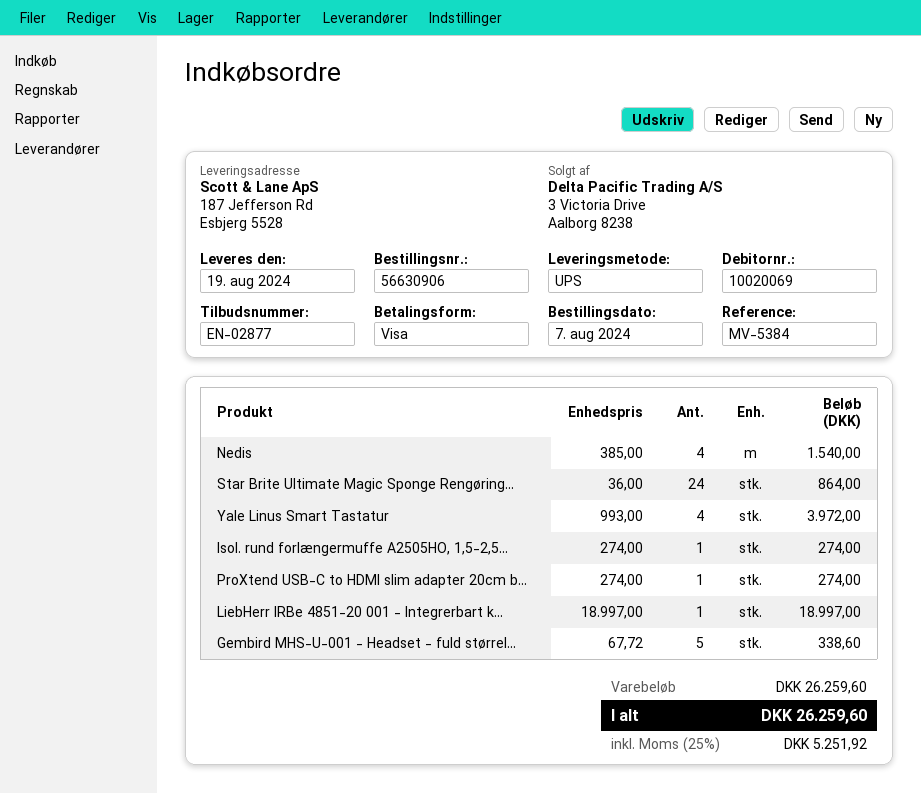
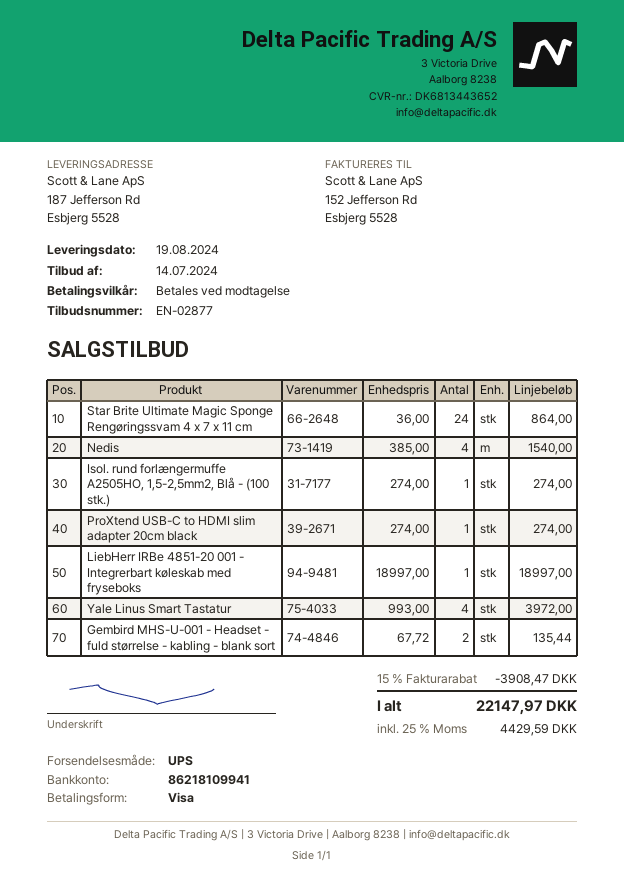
Gembird MHS-U-001 - Headset - fuld størrel...: 5 x 67.72 = 338.60 -> 2 x 67.72 = 135.44
discount: none -> 15% = 3908.47
tax: 25% = 5251.92 -> 25% = 4429.59
total: 26259.60 -> 22147.97

